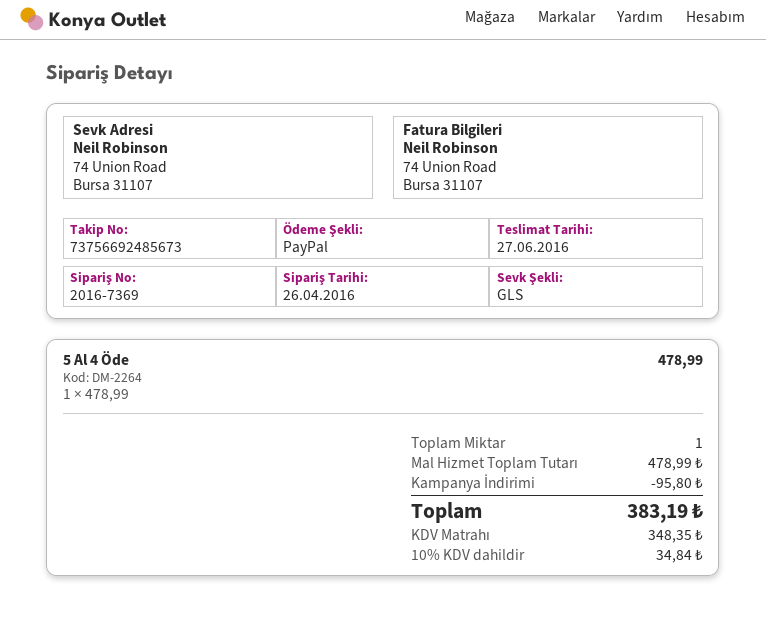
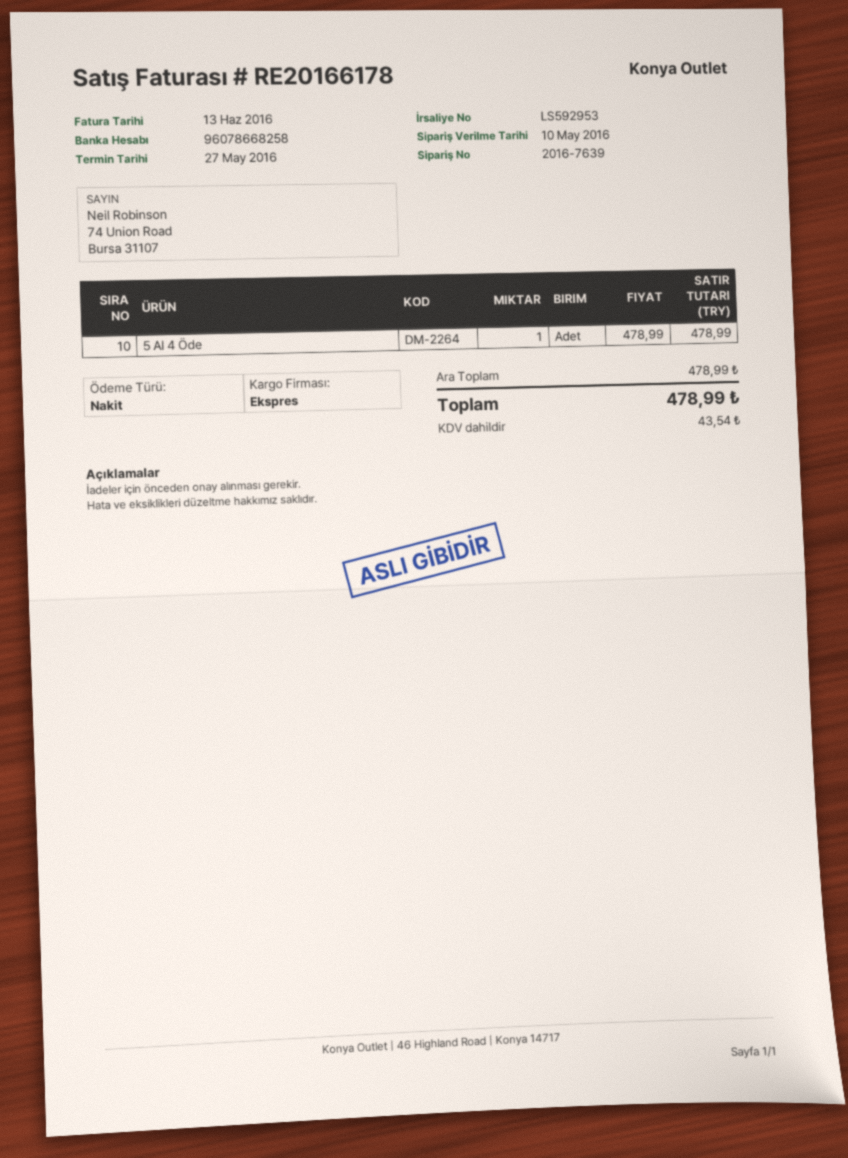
order number: 2016-7369 -> 2016-7639
order date: 2016-04-26 -> 2016-05-10
delivery date: 2016-06-27 -> 2016-05-27
payment method: PayPal -> cash
shipping method: GLS -> express
discount: 95.80 -> none
tax: 34.84 -> 43.54
total: 383.19 -> 478.99

